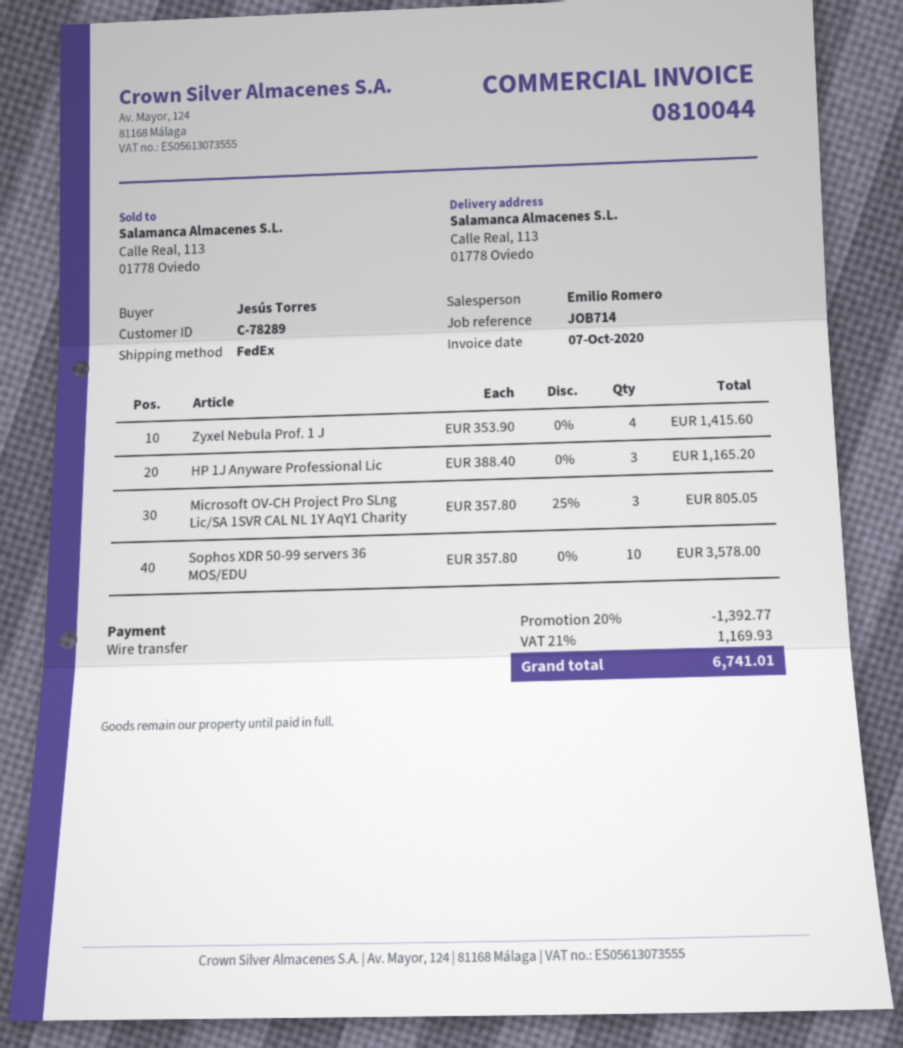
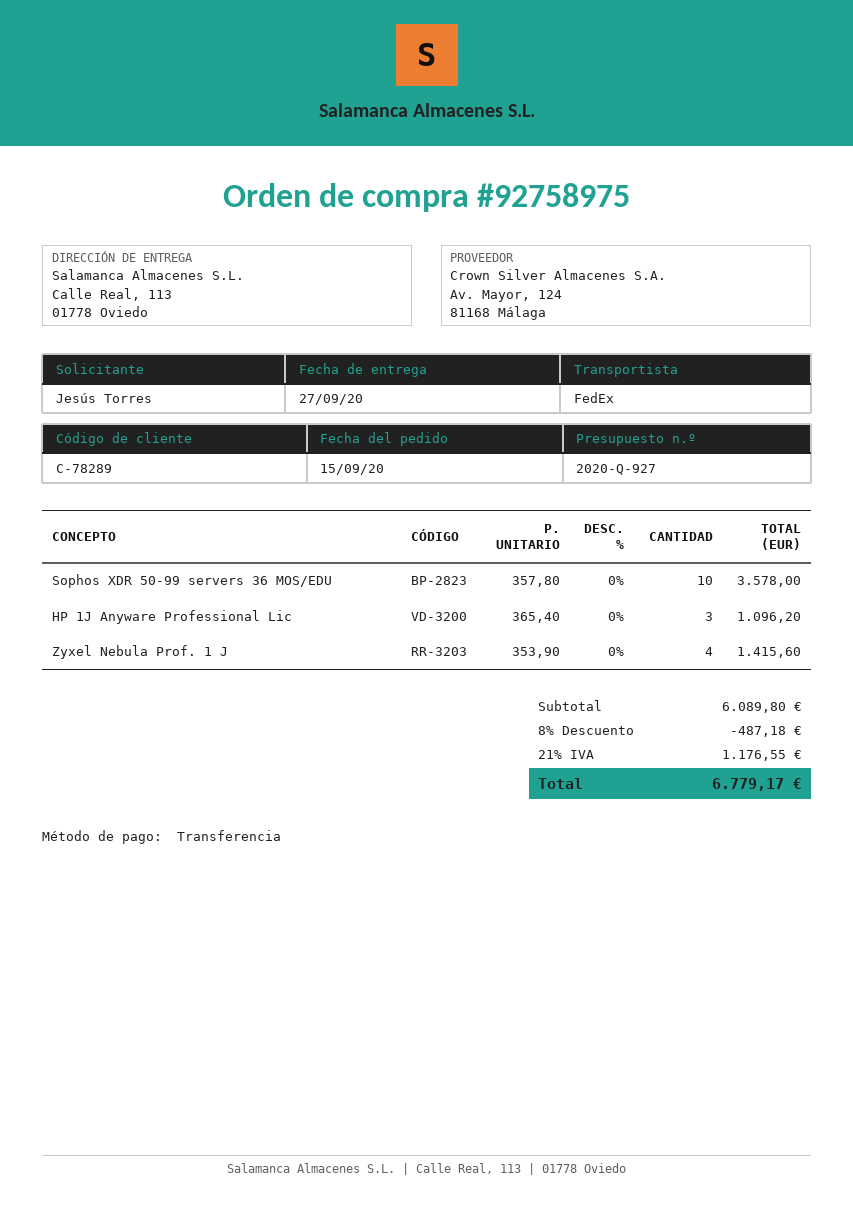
HP 1J Anyware Professional Lic: 3 x 388.40 = 1165.20 -> 3 x 365.40 = 1096.20
Microsoft OV-CH Project Pro SLng Lic/SA 1SVR CAL NL 1Y AqY1 Charity: 3 x 357.80 - 25% = 805.05 -> none
discount: 20% = 1392.77 -> 8% = 487.18
tax: 21% = 1169.93 -> 21% = 1176.55
total: 6741.01 -> 6779.17

